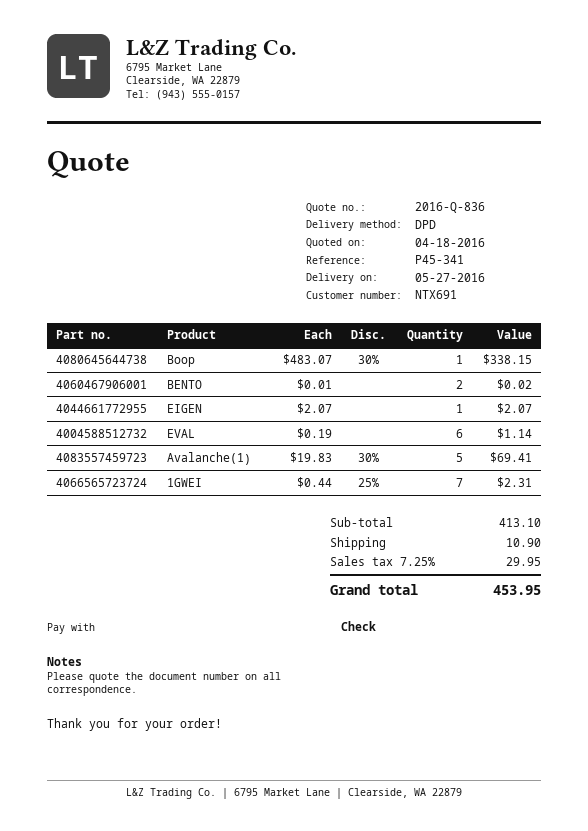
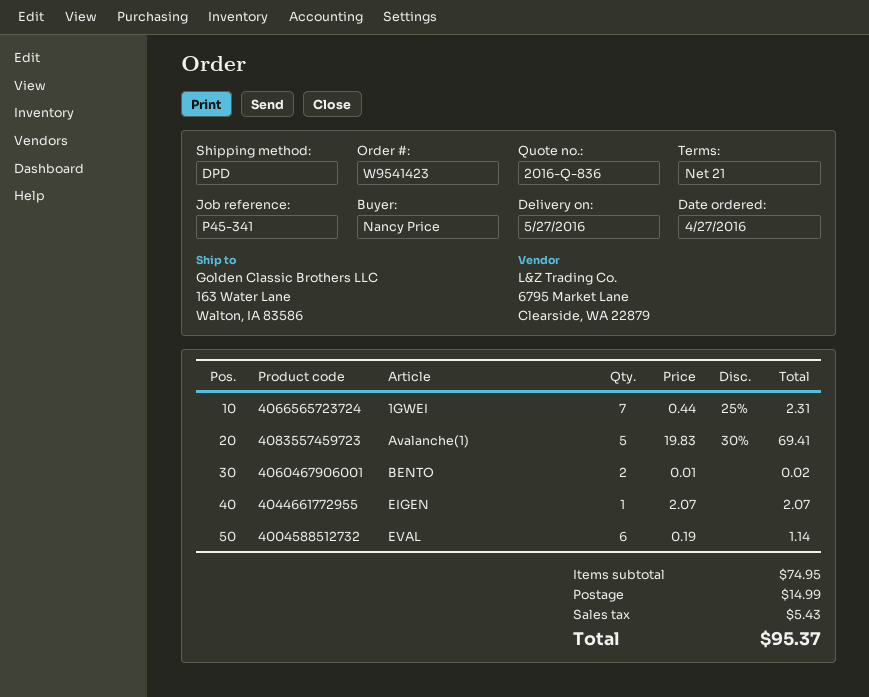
Boop: 1 x 483.07 - 30% = 338.15 -> none
subtotal: 413.10 -> 74.95
shipping: 10.90 -> 14.99
tax: 29.95 -> 5.43
total: 453.95 -> 95.37

